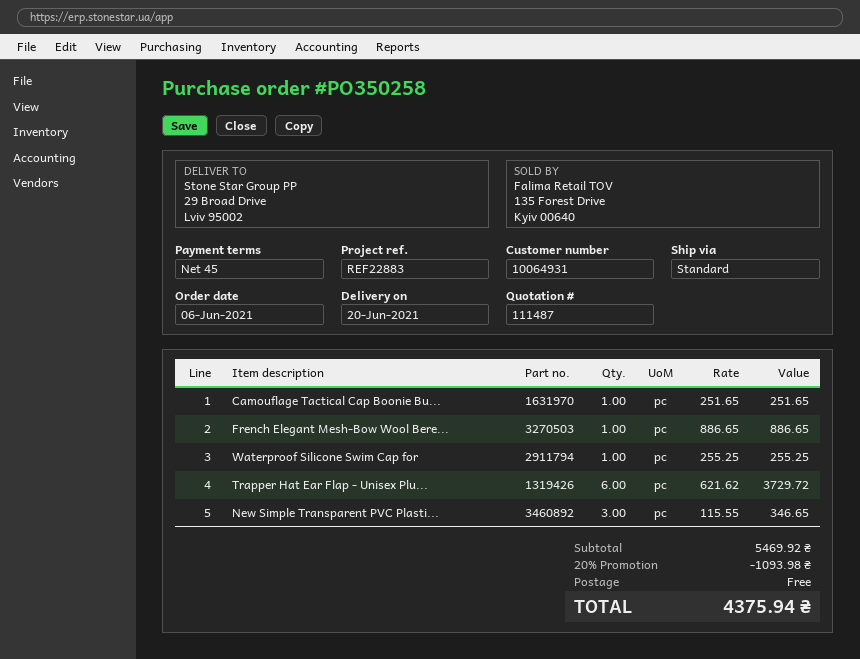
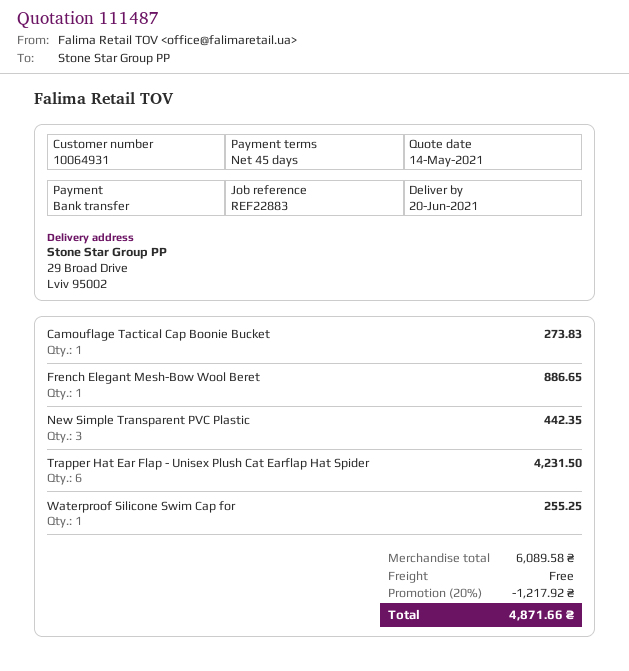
Camouflage Tactical Cap Boonie Bu...: 1 for 251.65 -> 1 for 273.83
Trapper Hat Ear Flap - Unisex Plu...: 6 for 3729.72 -> 6 for 4231.50
New Simple Transparent PVC Plasti...: 3 for 346.65 -> 3 for 442.35
subtotal: 5469.92 -> 6089.58
discount: 20% = 1093.98 -> 20% = 1217.92
total: 4375.94 -> 4871.66

